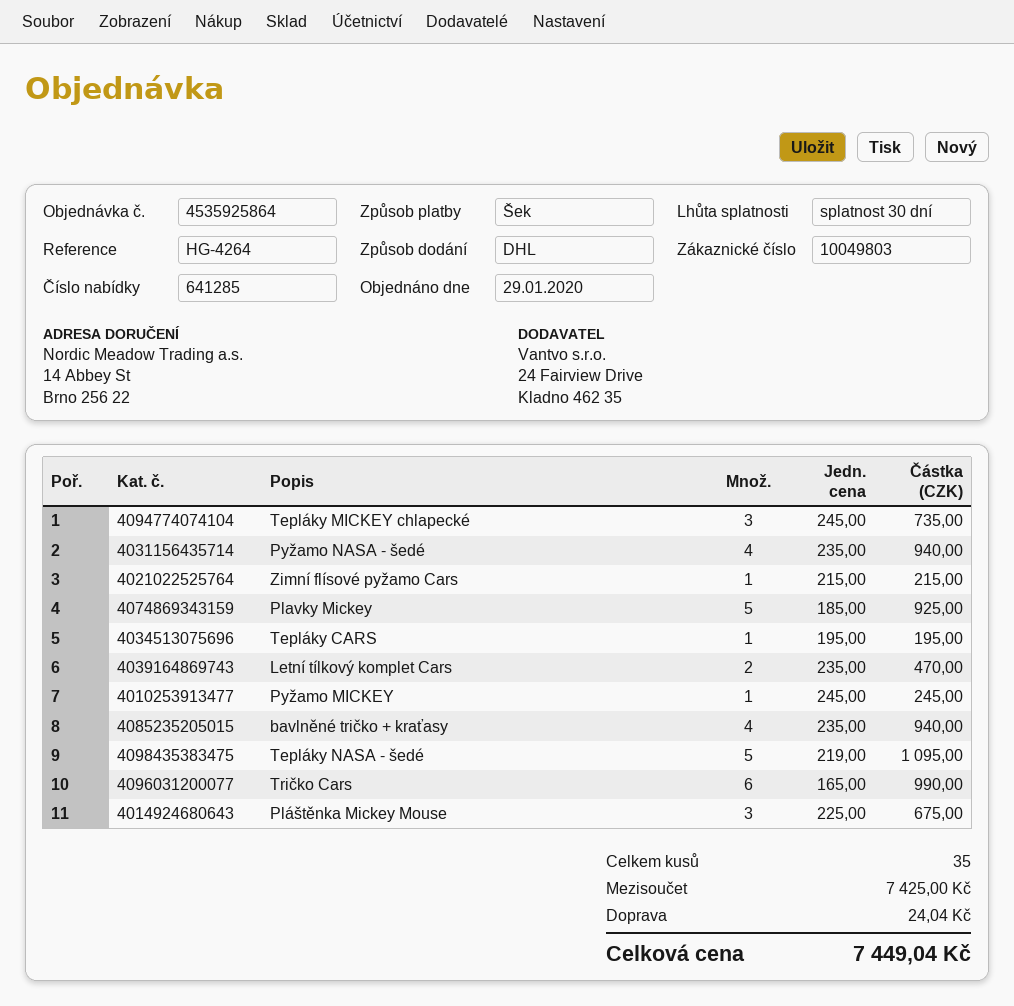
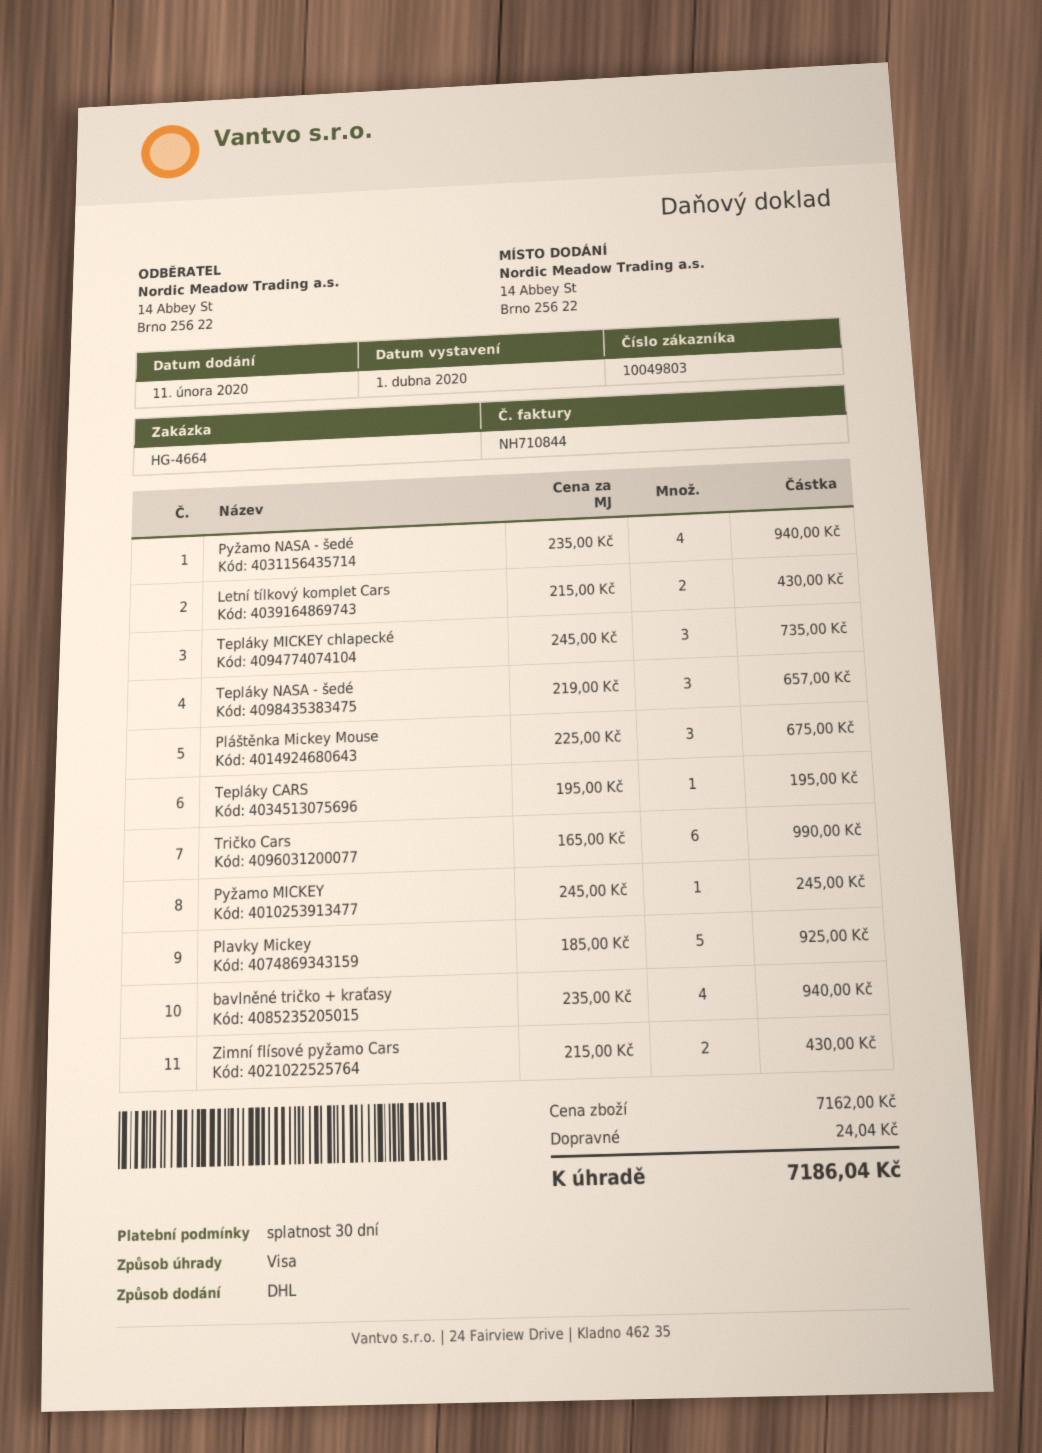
reference: HG-4264 -> HG-4664
payment method: cheque -> Visa
Zimní flísové pyžamo Cars: 1 x 215.00 = 215.00 -> 2 x 215.00 = 430.00
Letní tílkový komplet Cars: 2 x 235.00 = 470.00 -> 2 x 215.00 = 430.00
Tepláky NASA - šedé: 5 x 219.00 = 1095.00 -> 3 x 219.00 = 657.00
subtotal: 7425.00 -> 7162.00
total: 7449.04 -> 7186.04

